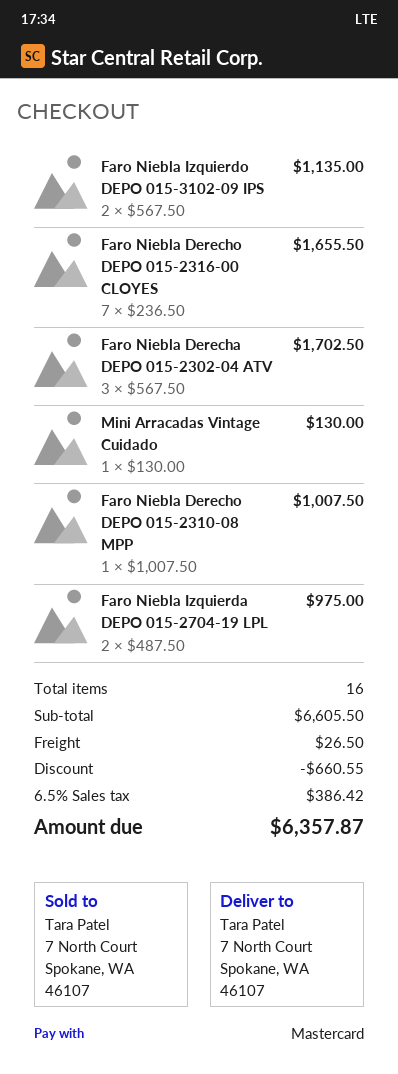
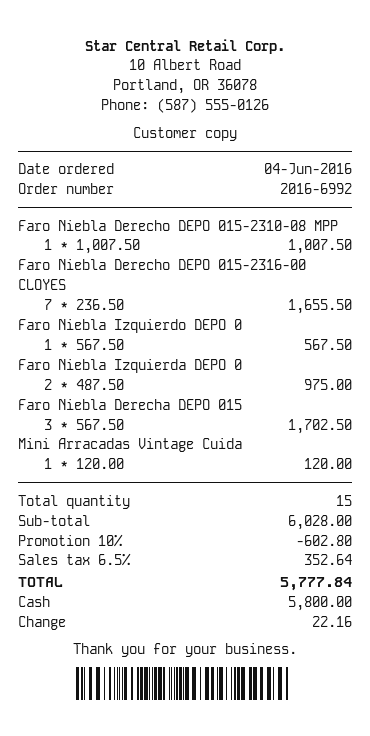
payment method: Mastercard -> cash
Faro Niebla Izquierdo DEPO 015-3102-09 IPS: 2 x 567.50 = 1135.00 -> 1 x 567.50 = 567.50
Mini Arracadas Vintage Cuidado: 1 x 130.00 = 130.00 -> 1 x 120.00 = 120.00
total quantity: 16 -> 15
subtotal: 6605.50 -> 6028.00
discount: 660.55 -> 602.80
shipping: 26.50 -> none
tax: 6.5% = 386.42 -> 6.5% = 352.64
total: 6357.87 -> 5777.84

